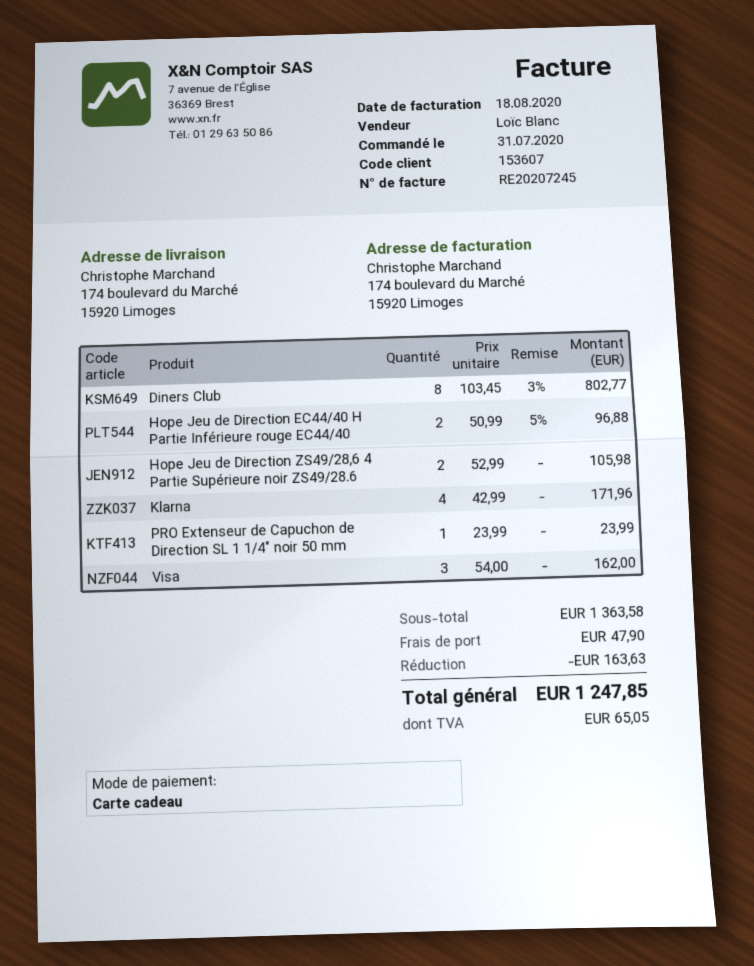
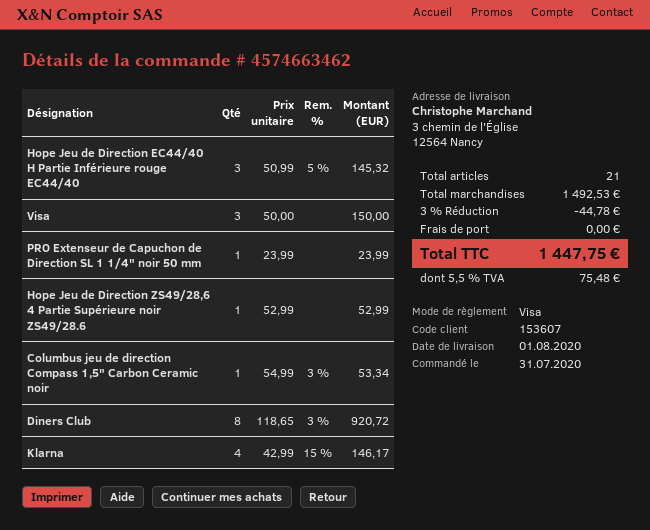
payment method: gift card -> Visa
ship to: 174 boulevard du Marché, 15920 Limoges -> 3 chemin de l'Église, 12564 Nancy
Diners Club: 8 x 103.45 - 3% = 802.77 -> 8 x 118.65 - 3% = 920.72
Hope Jeu de Direction EC44/40 H Partie Inférieure rouge EC44/40: 2 x 50.99 - 5% = 96.88 -> 3 x 50.99 - 5% = 145.32
Hope Jeu de Direction ZS49/28,6 4 Partie Supérieure noir ZS49/28.6: 2 x 52.99 = 105.98 -> 1 x 52.99 = 52.99
Klarna: 4 x 42.99 = 171.96 -> 4 x 42.99 - 15% = 146.17
Visa: 3 x 54.00 = 162.00 -> 3 x 50.00 = 150.00
Columbus jeu de direction Compass 1,5" Carbon Ceramic noir: none -> 1 x 54.99 - 3% = 53.34
subtotal: 1363.58 -> 1492.53
discount: 163.63 -> 44.78
shipping: 47.90 -> 0.00
tax: 65.05 -> 75.48
total: 1247.85 -> 1447.75

